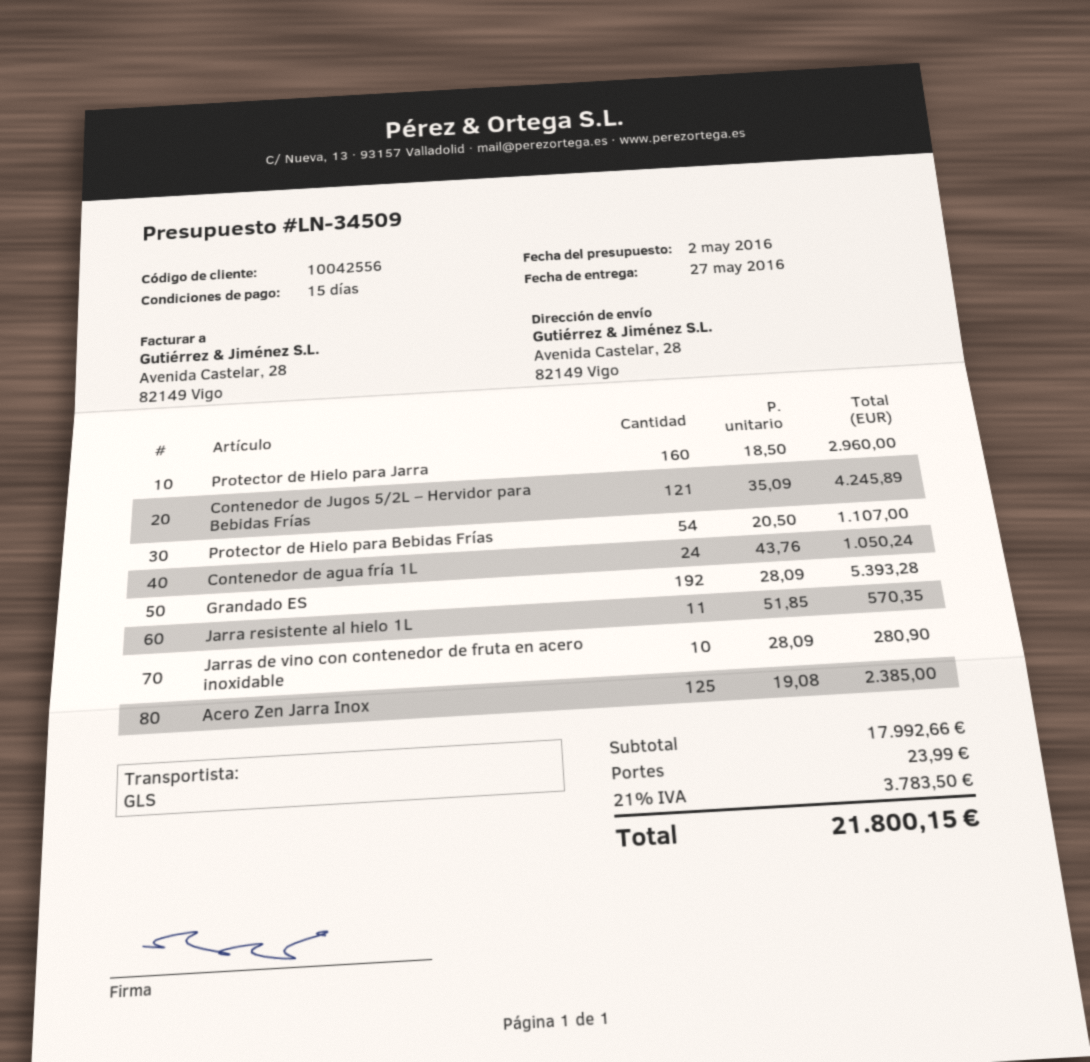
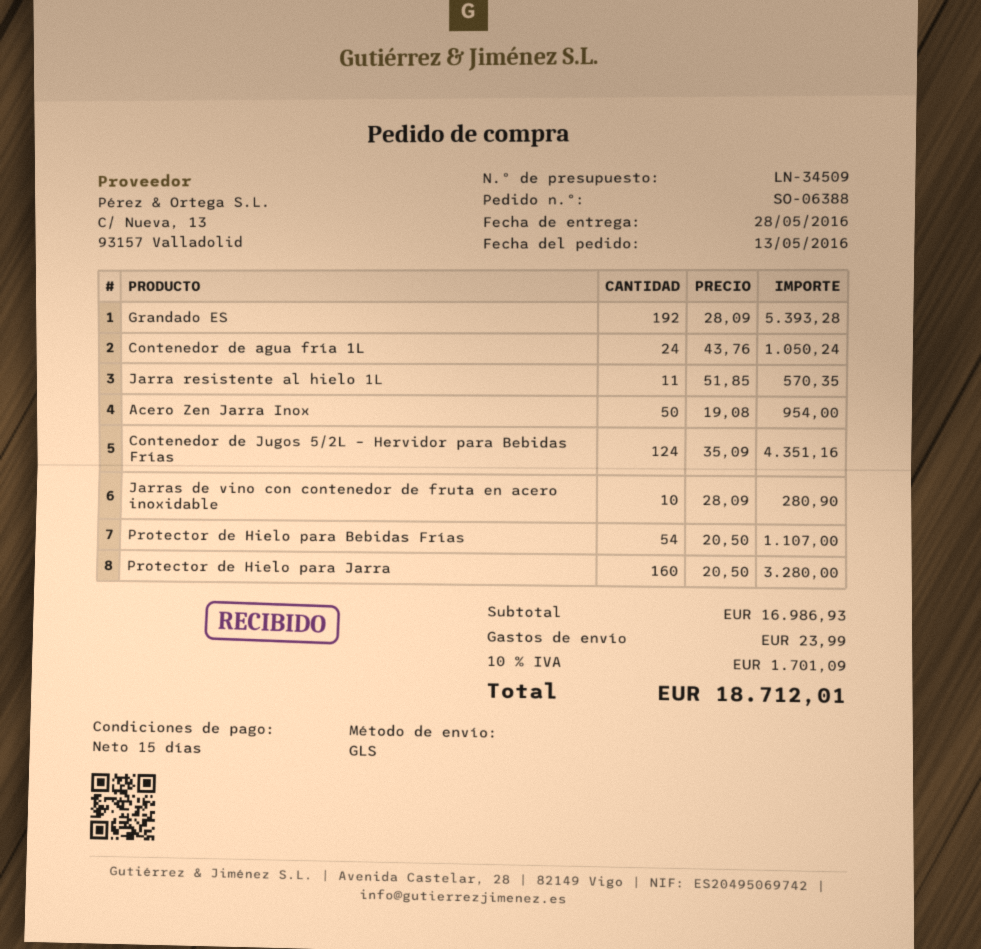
delivery date: 2016-05-27 -> 2016-05-28
Protector de Hielo para Jarra: 160 x 18.50 = 2960.00 -> 160 x 20.50 = 3280.00
Contenedor de Jugos 5/2L – Hervidor para Bebidas Frías: 121 x 35.09 = 4245.89 -> 124 x 35.09 = 4351.16
Acero Zen Jarra Inox: 125 x 19.08 = 2385.00 -> 50 x 19.08 = 954.00
subtotal: 17992.66 -> 16986.93
tax: 21% = 3783.50 -> 10% = 1701.09
total: 21800.15 -> 18712.01

